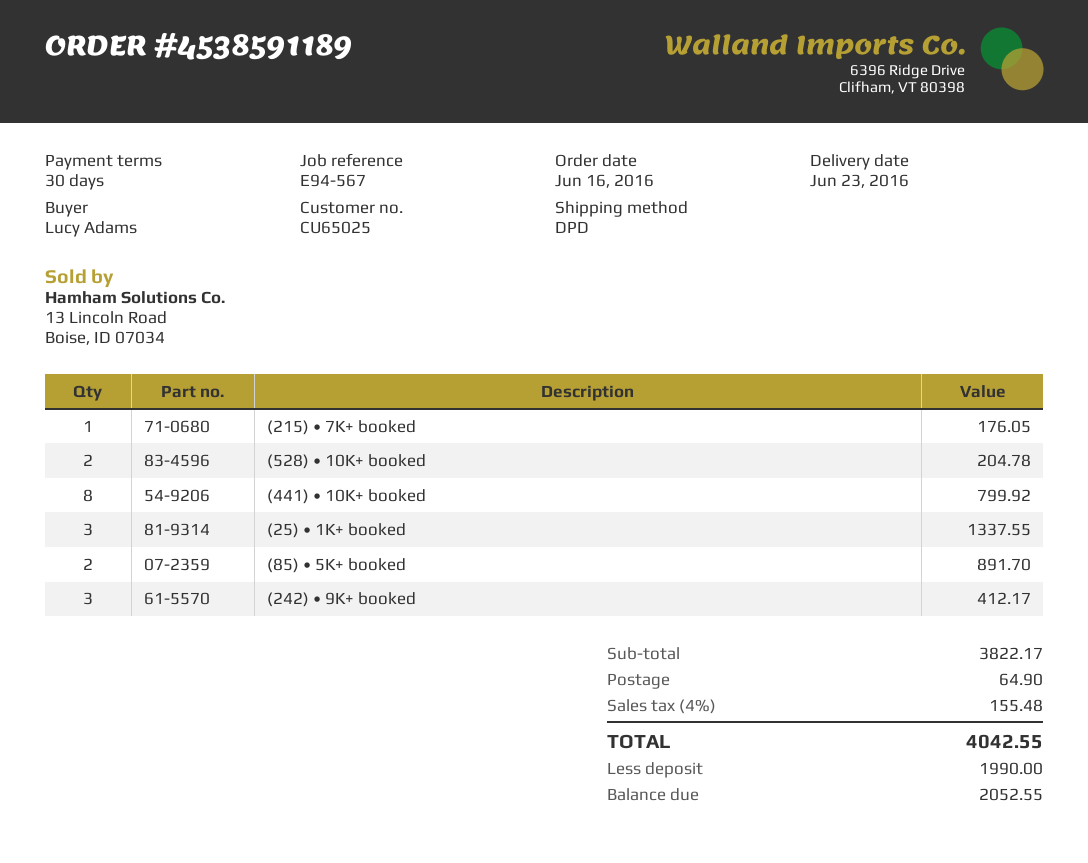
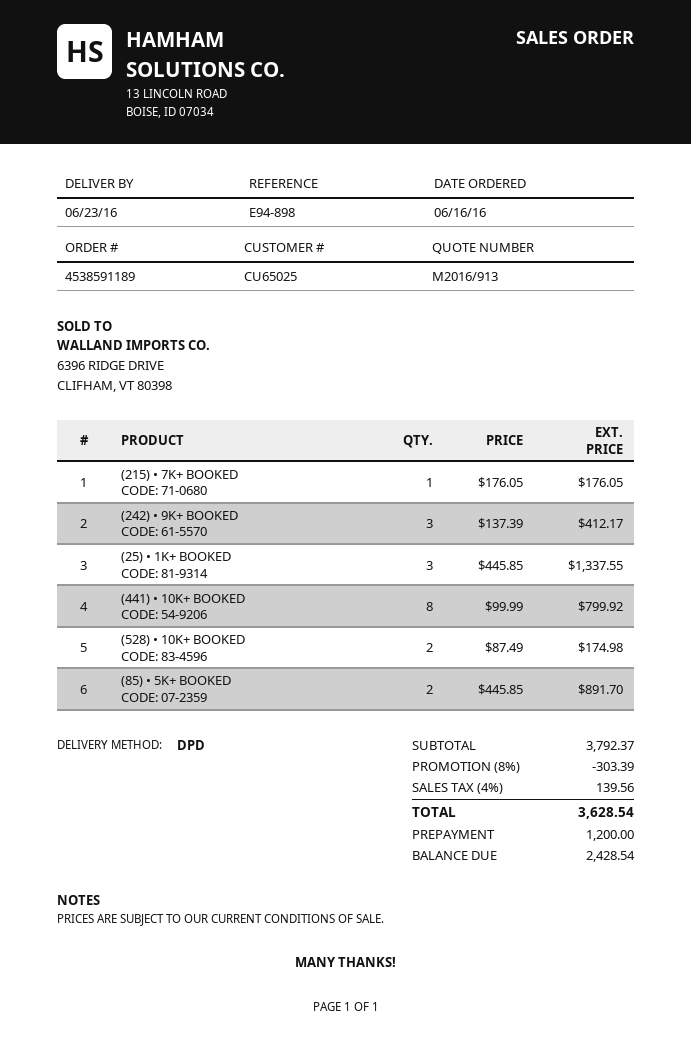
reference: E94-567 -> E94-898
(528) • 10K+ booked: 2 for 204.78 -> 2 for 174.98
subtotal: 3822.17 -> 3792.37
discount: none -> 8% = 303.39
shipping: 64.90 -> none
tax: 4% = 155.48 -> 4% = 139.56
total: 4042.55 -> 3628.54
deposit: 1990.00 -> 1200.00
balance: 2052.55 -> 2428.54

